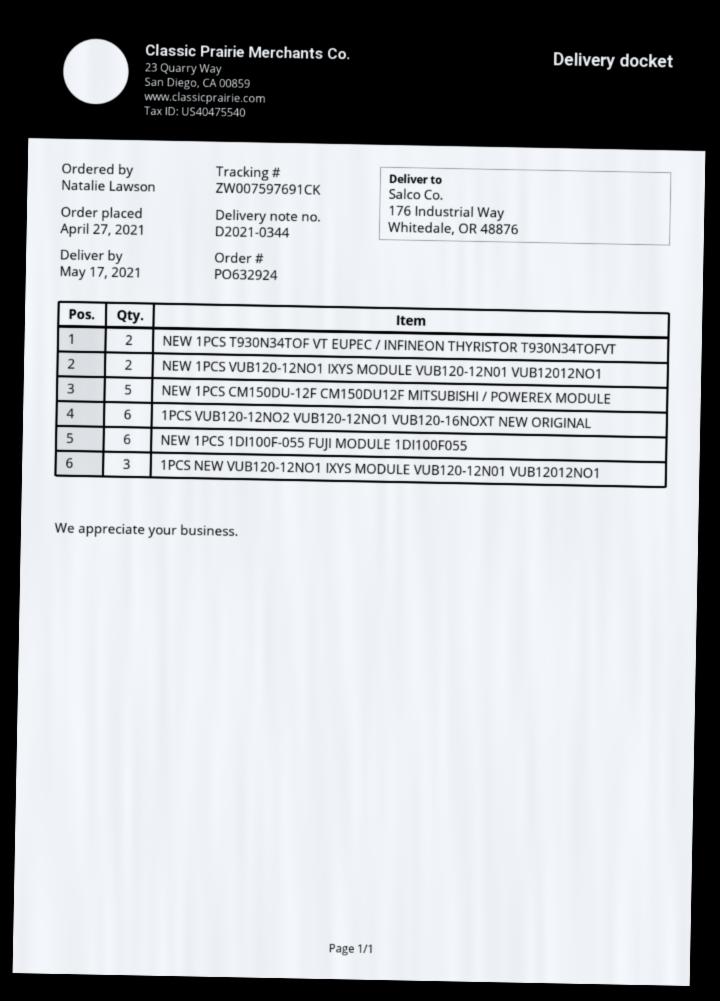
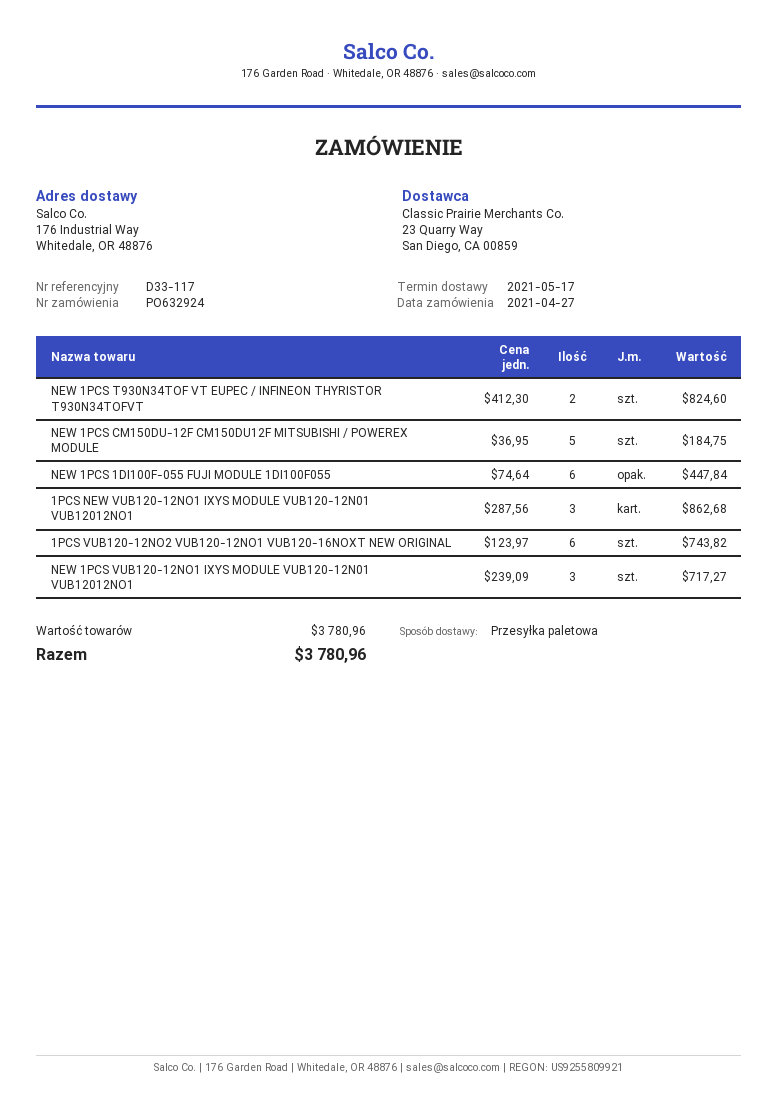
NEW 1PCS VUB120-12NO1 IXYS MODULE VUB120-12N01 VUB12012NO1: 2 -> 3

